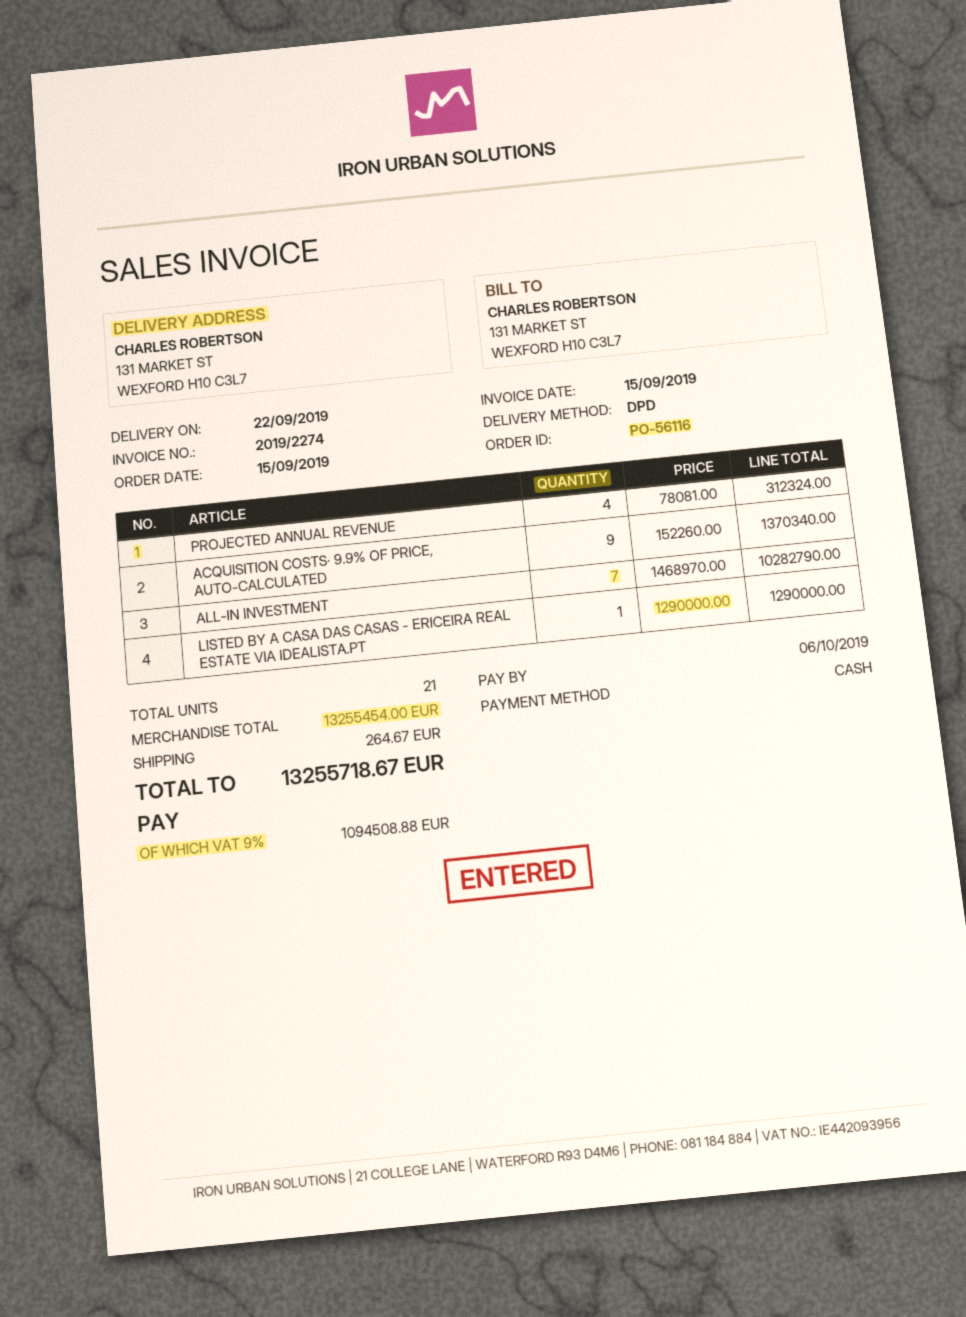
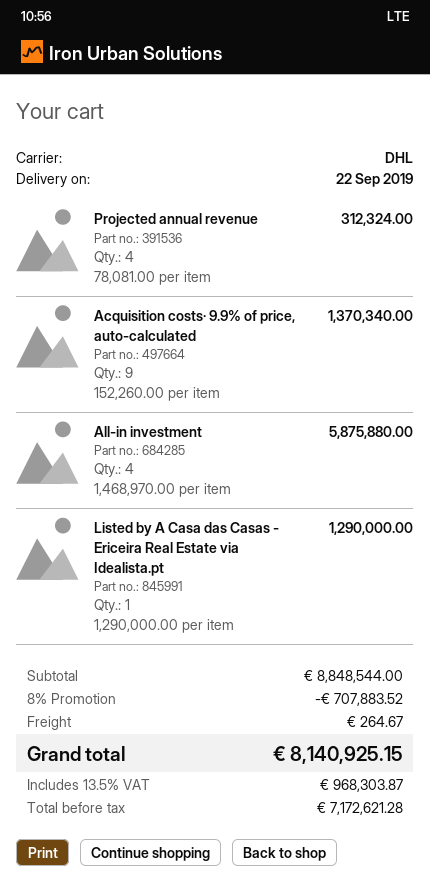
shipping method: DPD -> DHL
ALL-IN INVESTMENT: 7 x 1468970.00 = 10282790.00 -> 4 x 1468970.00 = 5875880.00
subtotal: 13255454.00 -> 8848544.00
discount: none -> 8% = 707883.52
tax: 9% = 1094508.88 -> 13.5% = 968303.87
total: 13255718.67 -> 8140925.15

